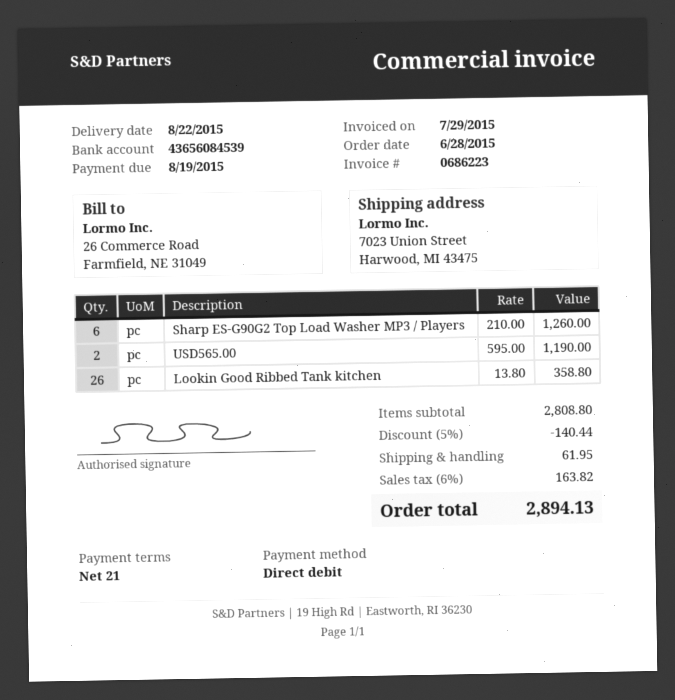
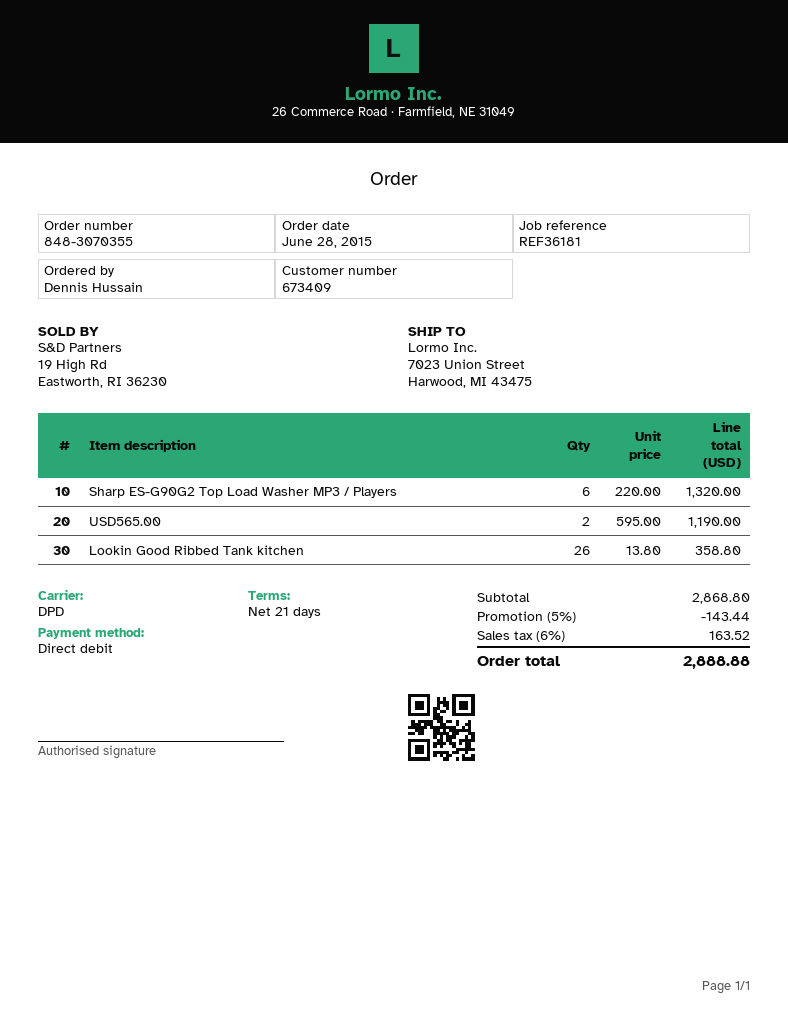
Sharp ES-G90G2 Top Load Washer MP3 / Players: 6 x 210.00 = 1260.00 -> 6 x 220.00 = 1320.00
subtotal: 2808.80 -> 2868.80
discount: 5% = 140.44 -> 5% = 143.44
shipping: 61.95 -> none
tax: 6% = 163.82 -> 6% = 163.52
total: 2894.13 -> 2888.88

